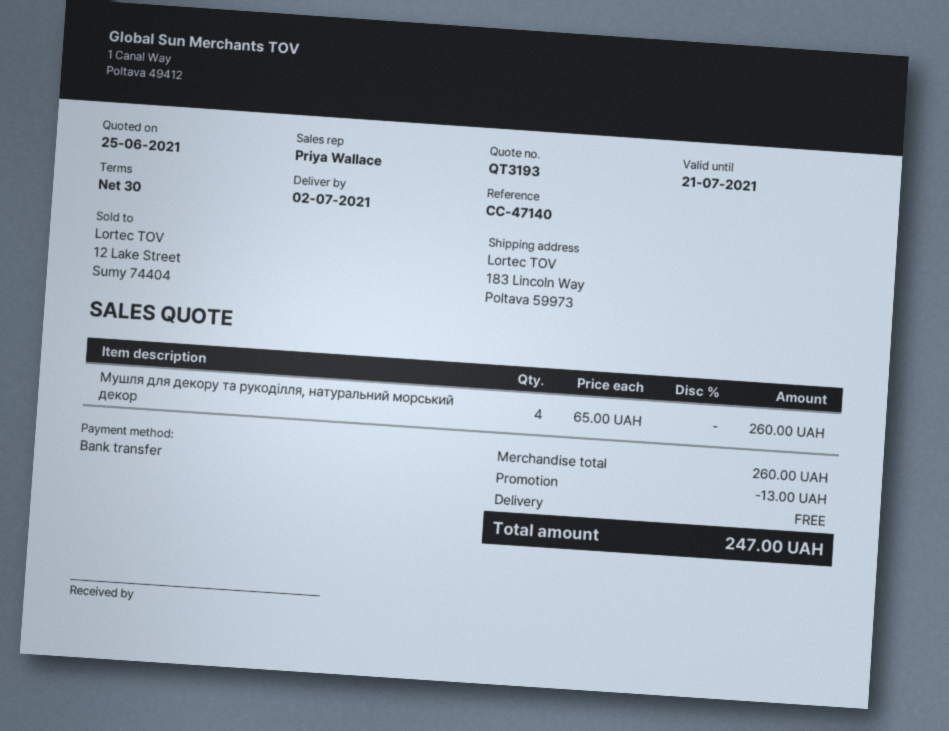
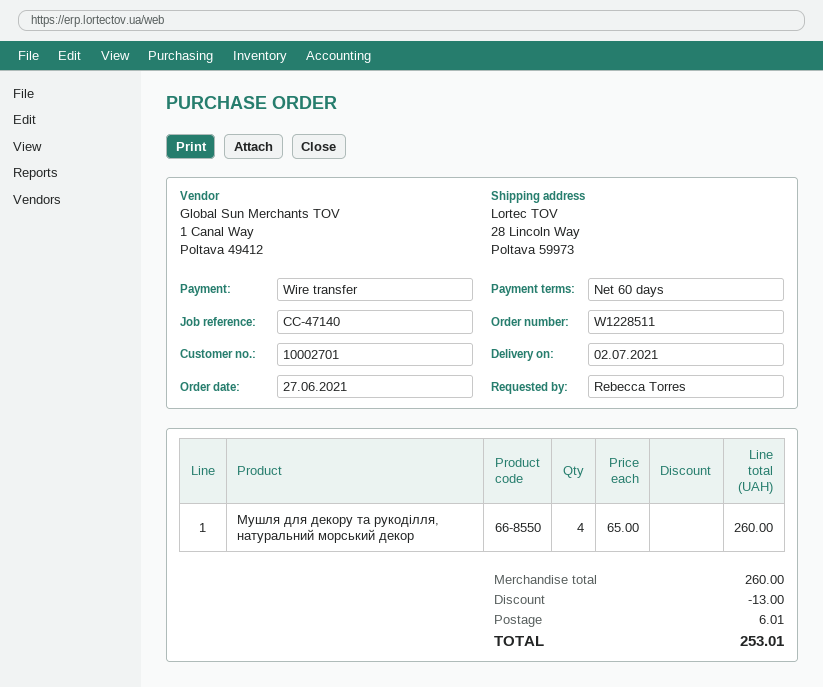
payment terms: 30 days -> 60 days
ship to: 183 Lincoln Way, Poltava 59973 -> 28 Lincoln Way, Poltava 59973
shipping: 0.00 -> 6.01
total: 247.00 -> 253.01

